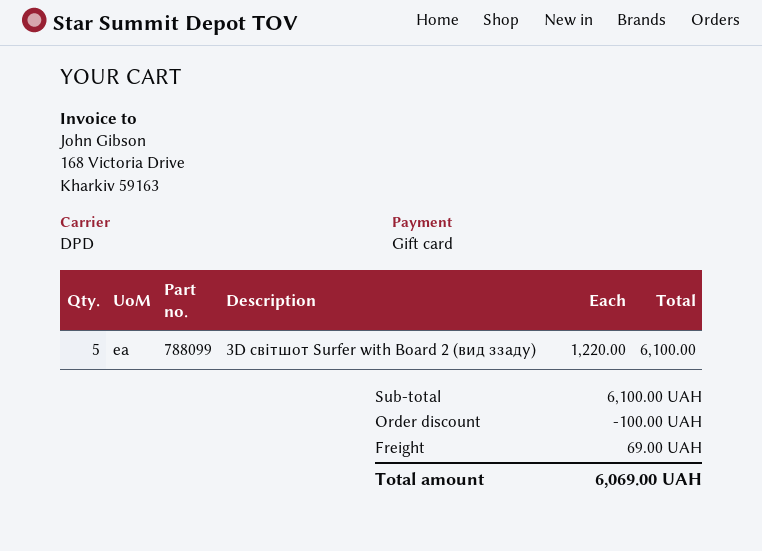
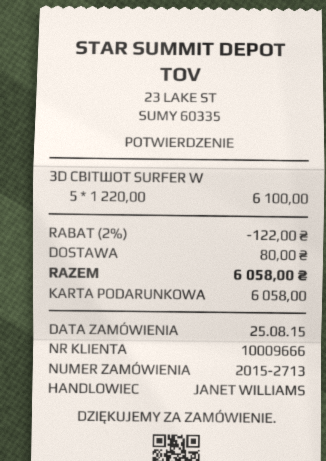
discount: 100.00 -> 122.00
shipping: 69.00 -> 80.00
total: 6069.00 -> 6058.00

